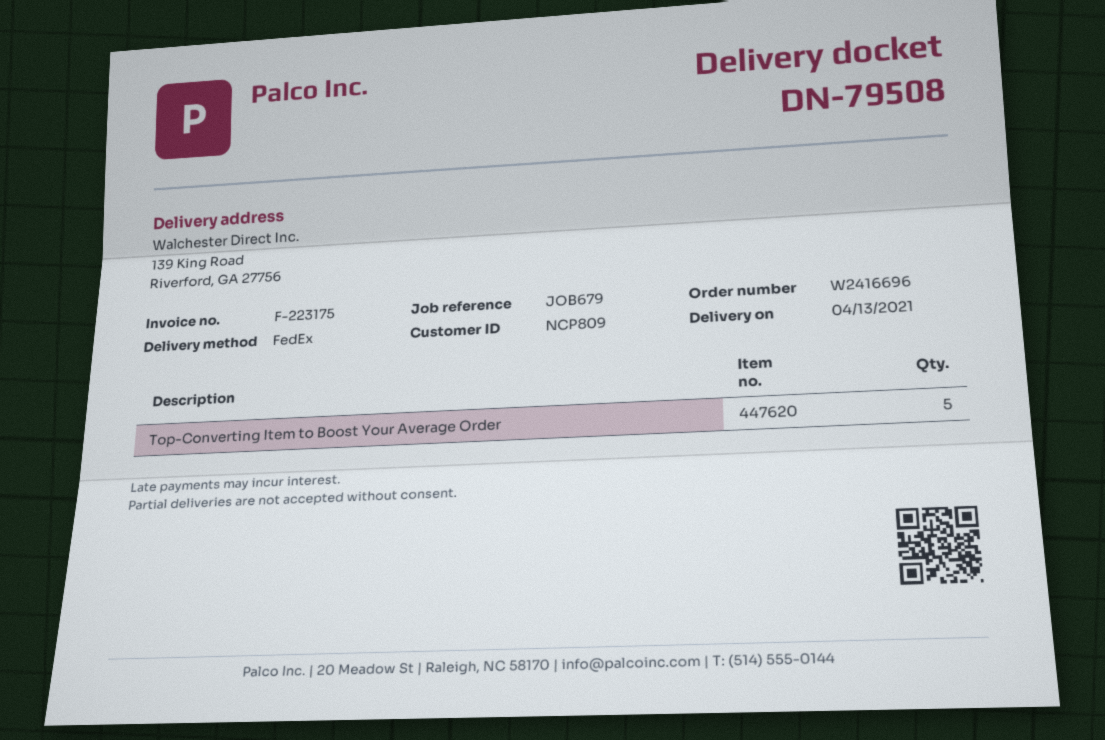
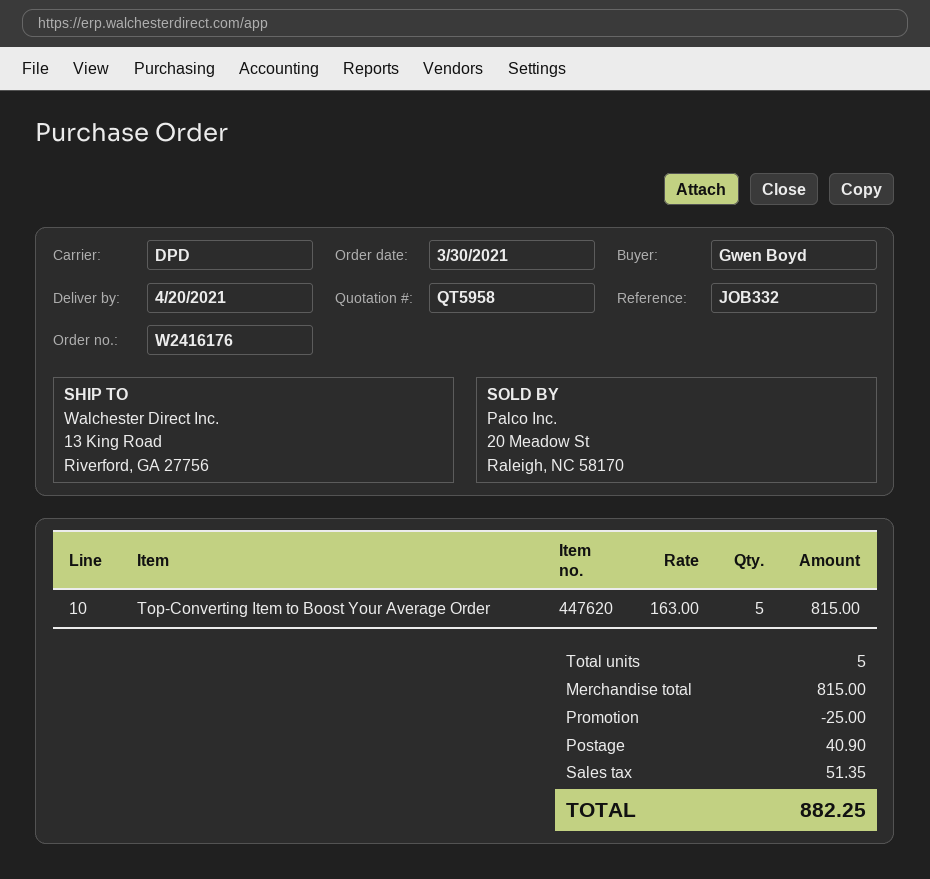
order number: W2416696 -> W2416176
delivery date: 2021-04-13 -> 2021-04-20
reference: JOB679 -> JOB332
shipping method: FedEx -> DPD
ship to: 139 King Road, Riverford, GA 27756 -> 13 King Road, Riverford, GA 27756

